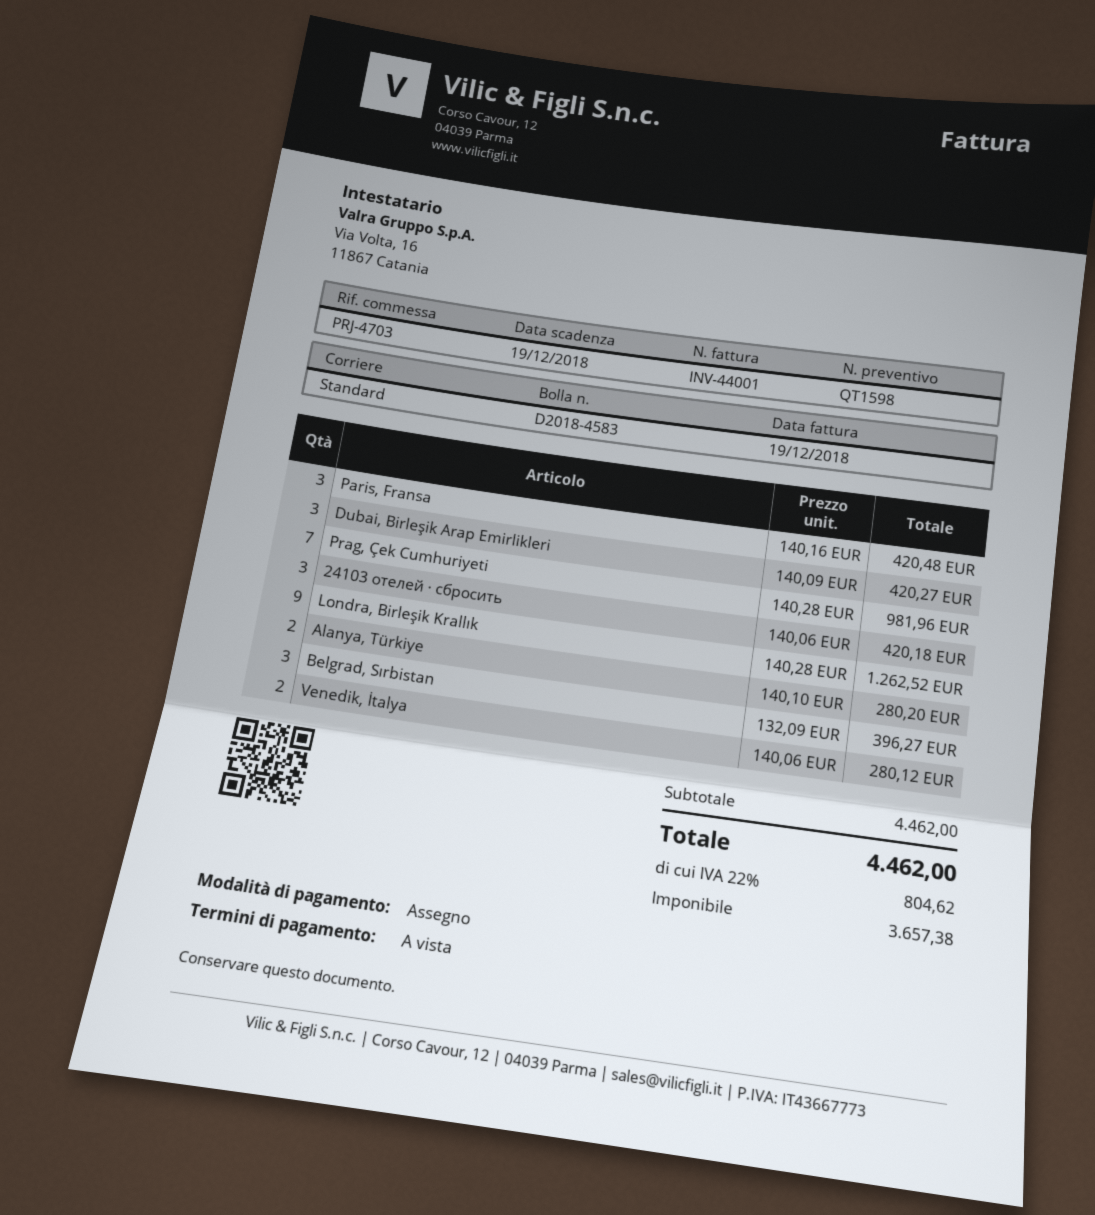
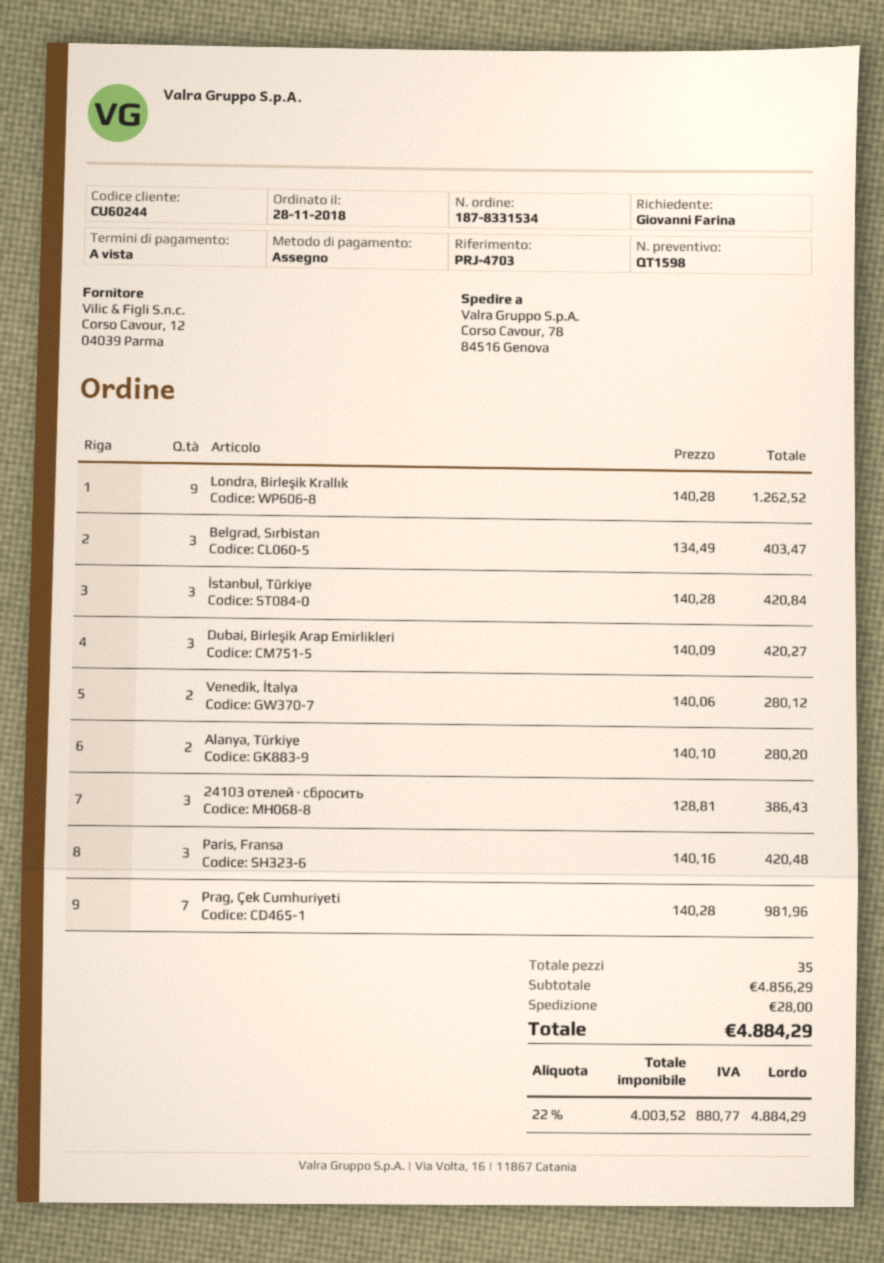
24103 отелей · сбросить: 3 x 140.06 = 420.18 -> 3 x 128.81 = 386.43
Belgrad, Sırbistan: 3 x 132.09 = 396.27 -> 3 x 134.49 = 403.47
İstanbul, Türkiye: none -> 3 x 140.28 = 420.84
subtotal: 4462.00 -> 4856.29
shipping: none -> 28.00
net: 3657.38 -> 4003.52
tax: 22% = 804.62 -> 22% = 880.77
total: 4462.00 -> 4884.29

